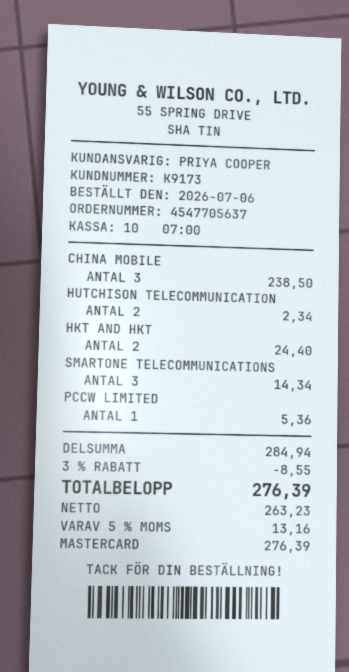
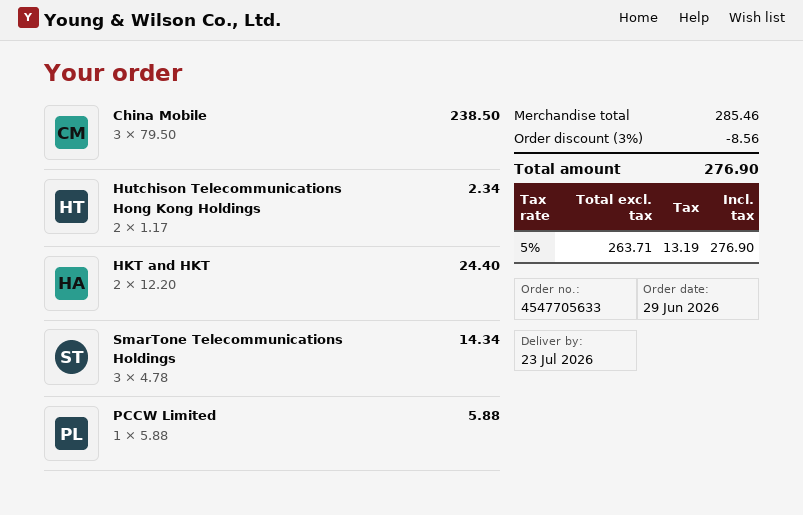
order number: 4547705637 -> 4547705633
order date: 2026-07-06 -> 2026-06-29
PCCW LIMITED: 1 for 5.36 -> 1 for 5.88
subtotal: 284.94 -> 285.46
discount: 3% = 8.55 -> 3% = 8.56
net: 263.23 -> 263.71
tax: 5% = 13.16 -> 5% = 13.19
total: 276.39 -> 276.90

